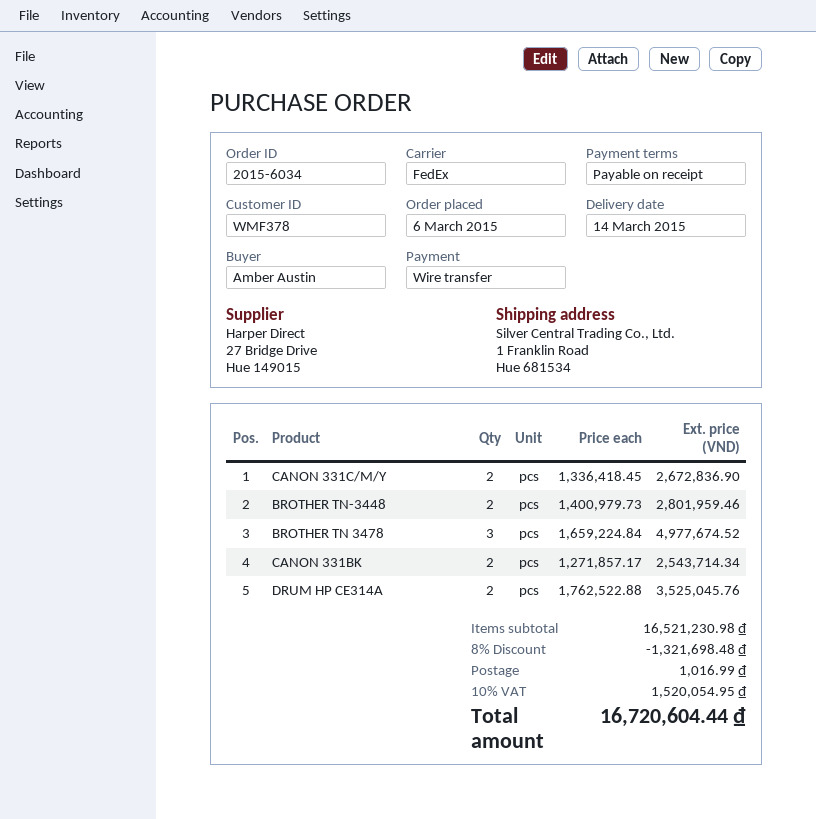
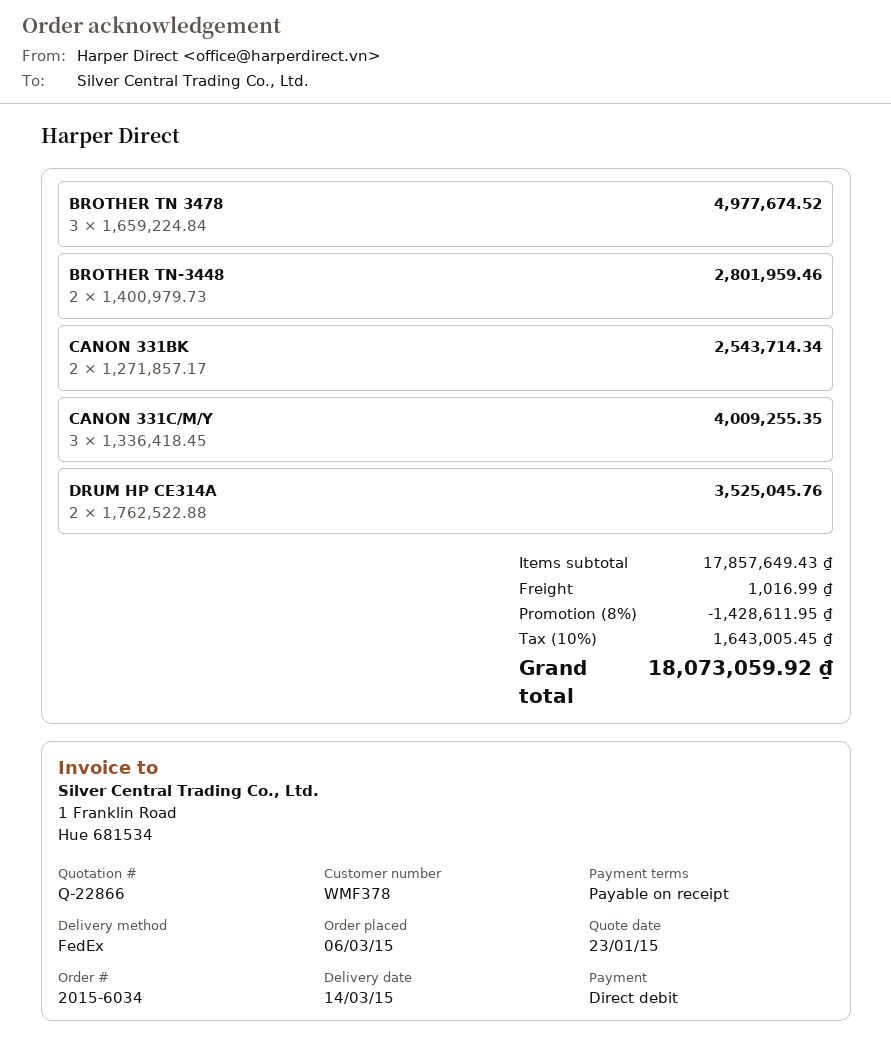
payment method: bank transfer -> direct debit
CANON 331C/M/Y: 2 x 1336418.45 = 2672836.90 -> 3 x 1336418.45 = 4009255.35
subtotal: 16521230.98 -> 17857649.43
discount: 8% = 1321698.48 -> 8% = 1428611.95
tax: 10% = 1520054.95 -> 10% = 1643005.45
total: 16720604.44 -> 18073059.92

